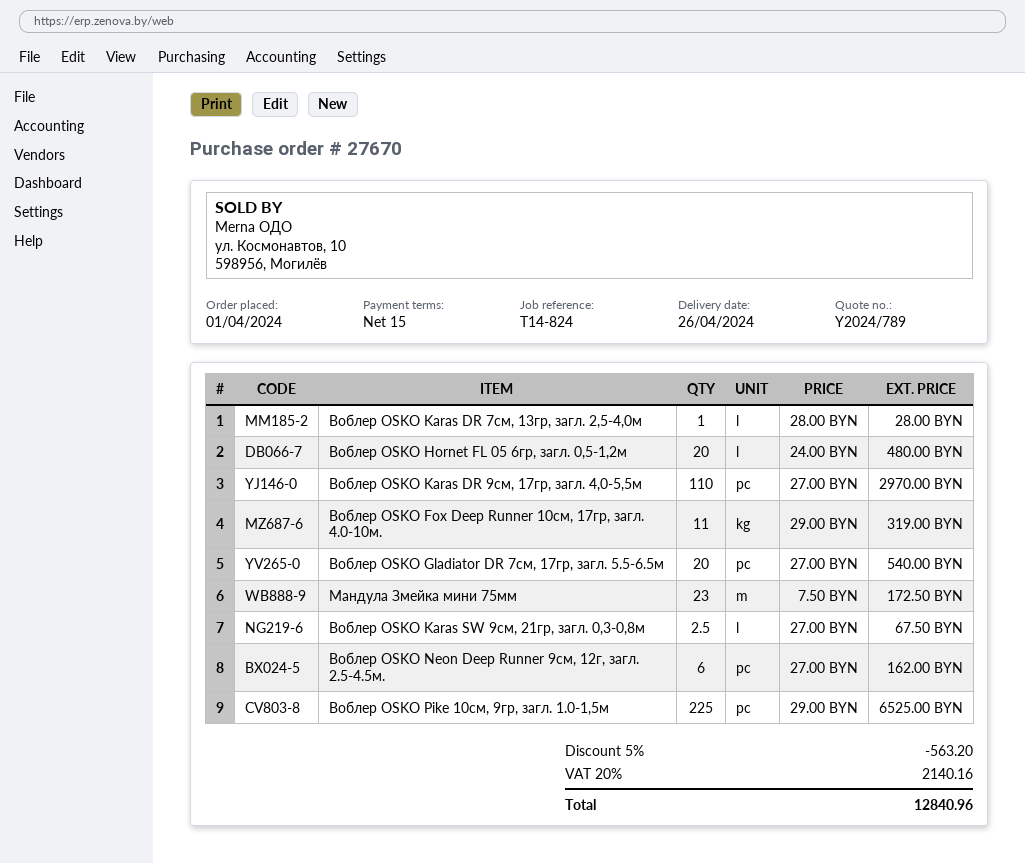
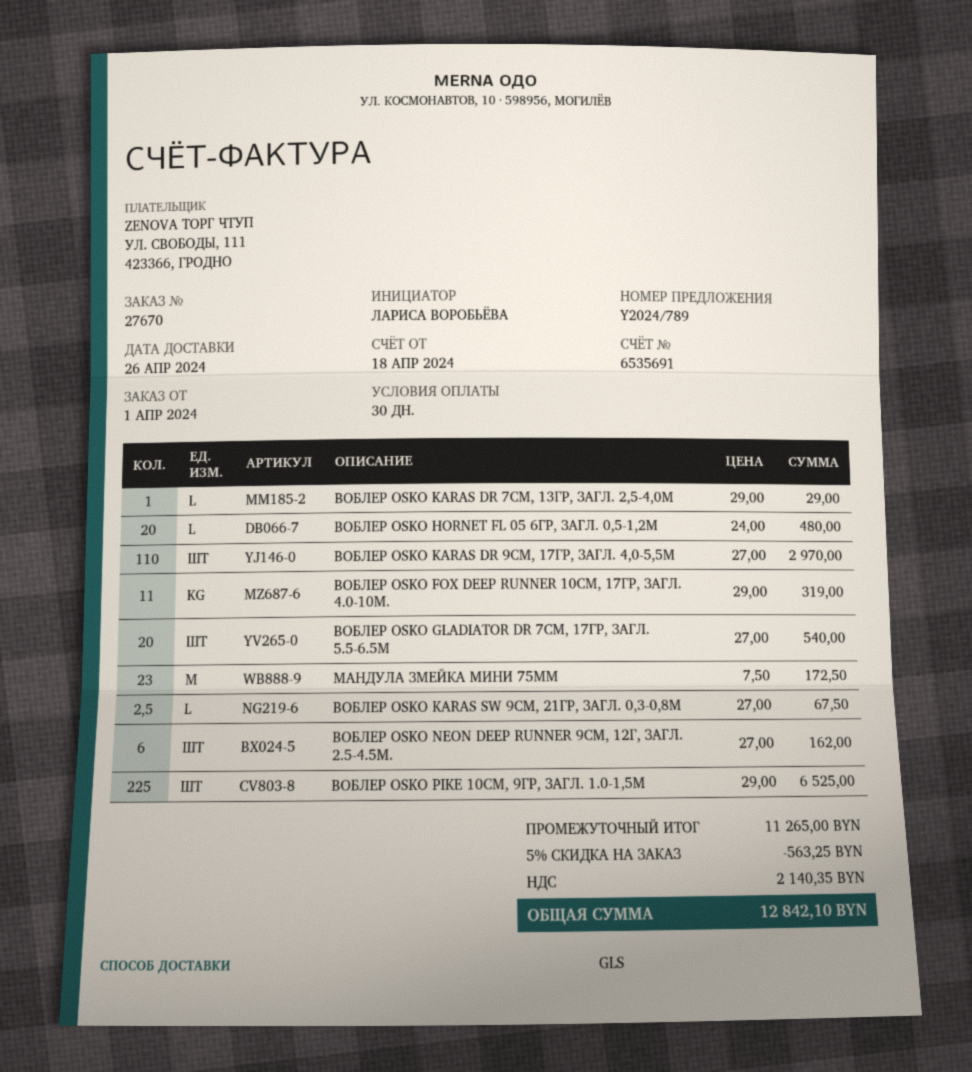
payment terms: 15 days -> 30 days
Воблер OSKO Karas DR 7см, 13гр, загл. 2,5-4,0м: 1 x 28.00 = 28.00 -> 1 x 29.00 = 29.00
discount: 5% = 563.20 -> 5% = 563.25
tax: 2140.16 -> 2140.35
total: 12840.96 -> 12842.10

